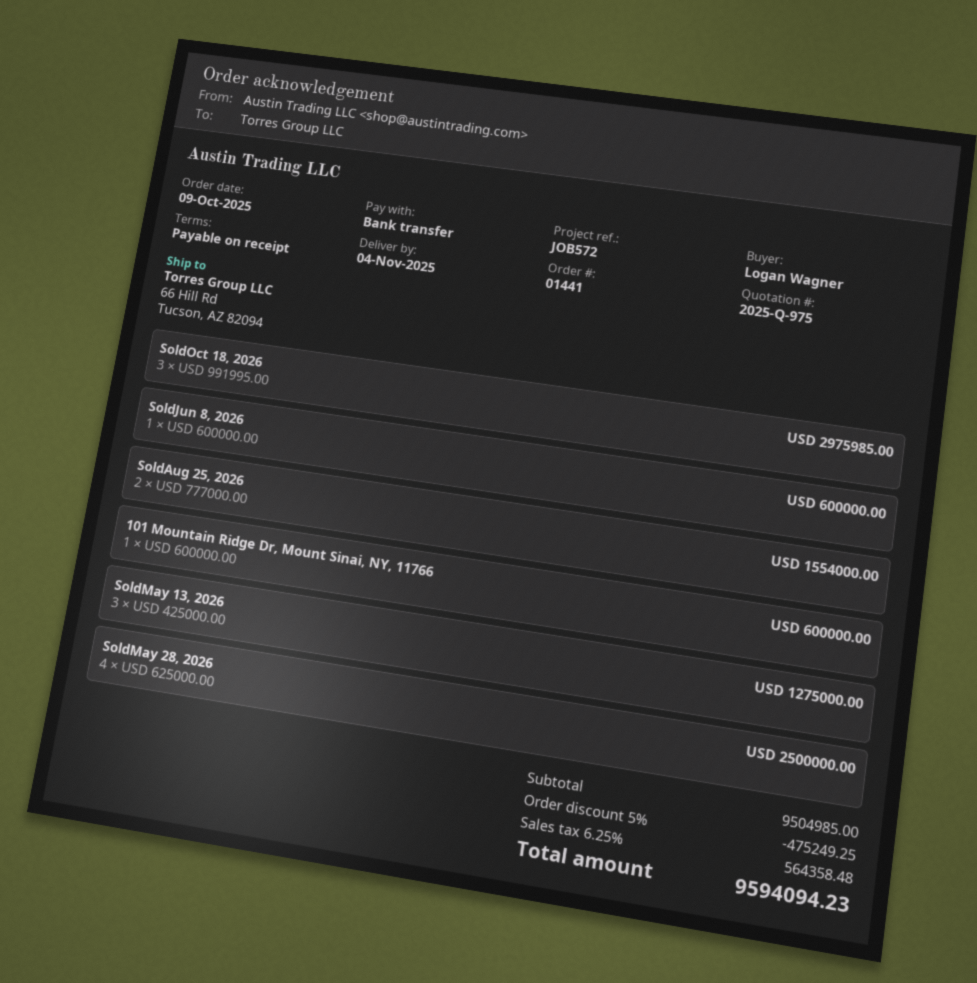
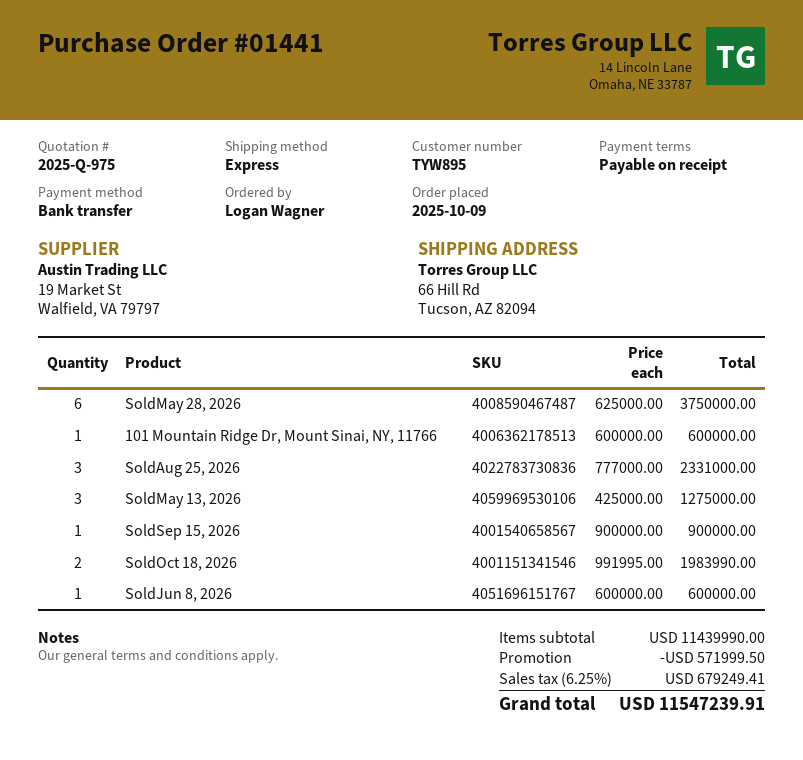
SoldOct 18, 2026: 3 x 991995.00 = 2975985.00 -> 2 x 991995.00 = 1983990.00
SoldAug 25, 2026: 2 x 777000.00 = 1554000.00 -> 3 x 777000.00 = 2331000.00
SoldMay 28, 2026: 4 x 625000.00 = 2500000.00 -> 6 x 625000.00 = 3750000.00
SoldSep 15, 2026: none -> 1 x 900000.00 = 900000.00
subtotal: 9504985.00 -> 11439990.00
discount: 475249.25 -> 571999.50
tax: 6.25% = 564358.48 -> 6.25% = 679249.41
total: 9594094.23 -> 11547239.91

